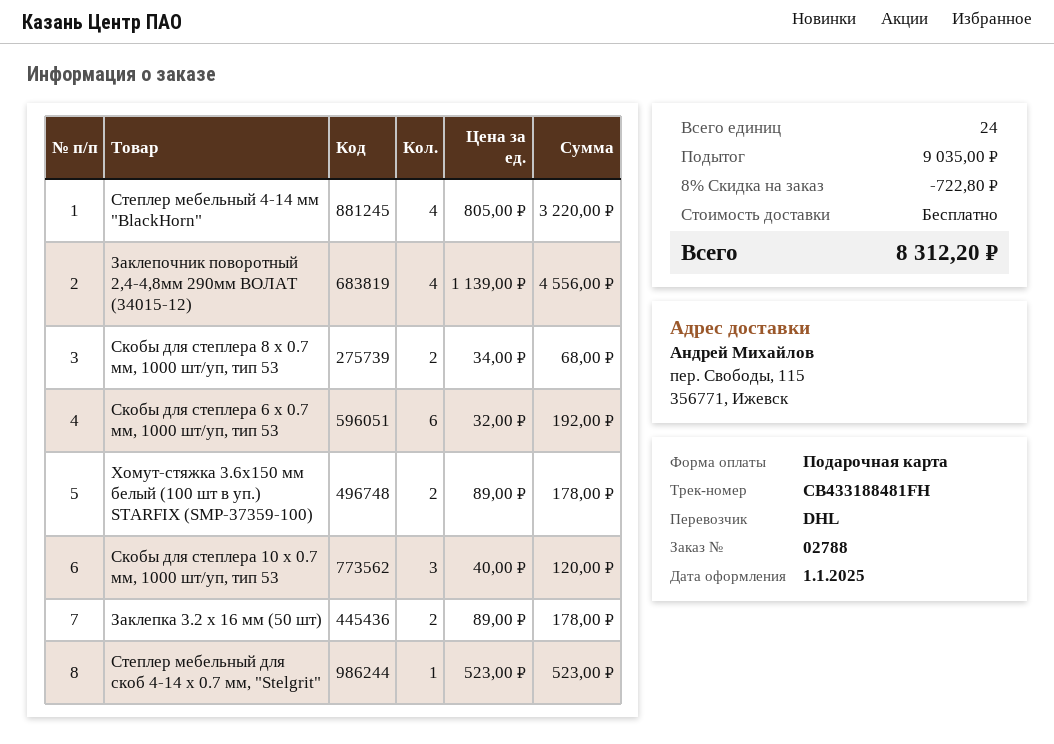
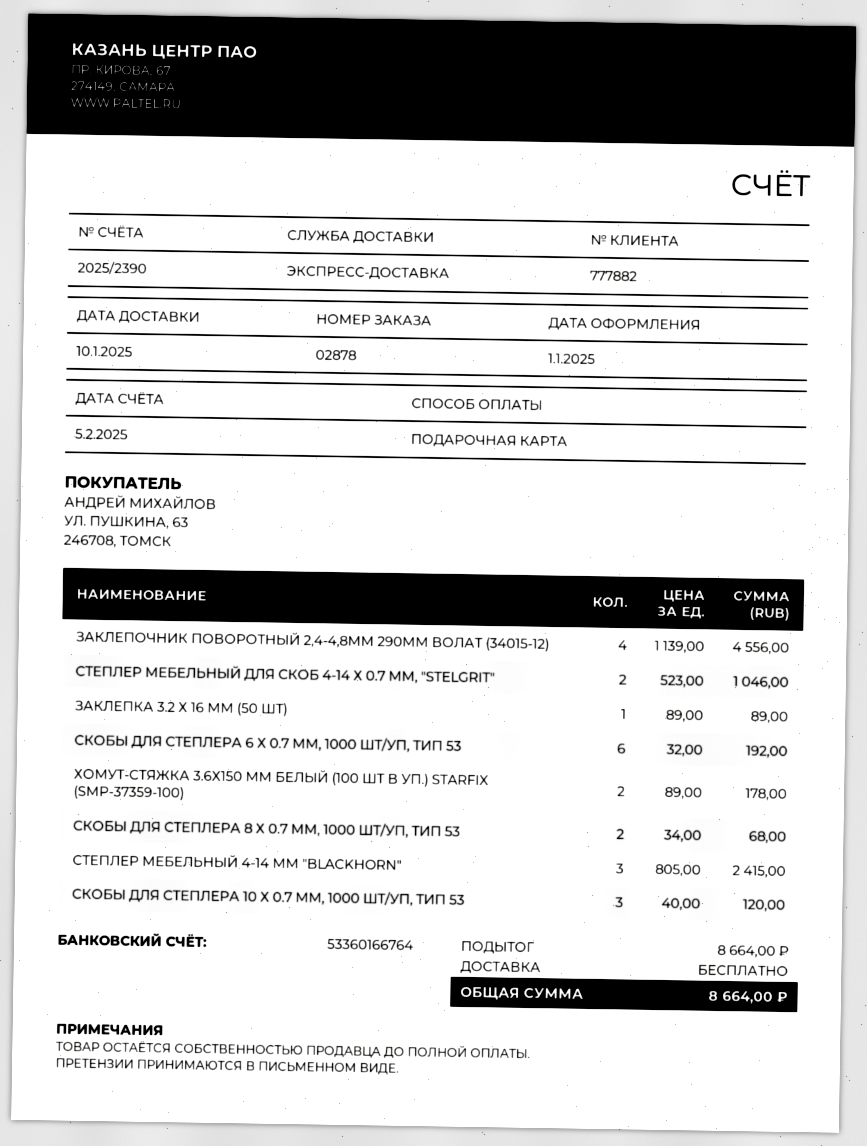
order number: 02788 -> 02878
shipping method: DHL -> express
Степлер мебельный 4-14 мм "BlackHorn": 4 x 805.00 = 3220.00 -> 3 x 805.00 = 2415.00
Заклепка 3.2 х 16 мм (50 шт): 2 x 89.00 = 178.00 -> 1 x 89.00 = 89.00
Степлер мебельный для скоб 4-14 х 0.7 мм, "Stelgrit": 1 x 523.00 = 523.00 -> 2 x 523.00 = 1046.00
subtotal: 9035.00 -> 8664.00
discount: 8% = 722.80 -> none
total: 8312.20 -> 8664.00

